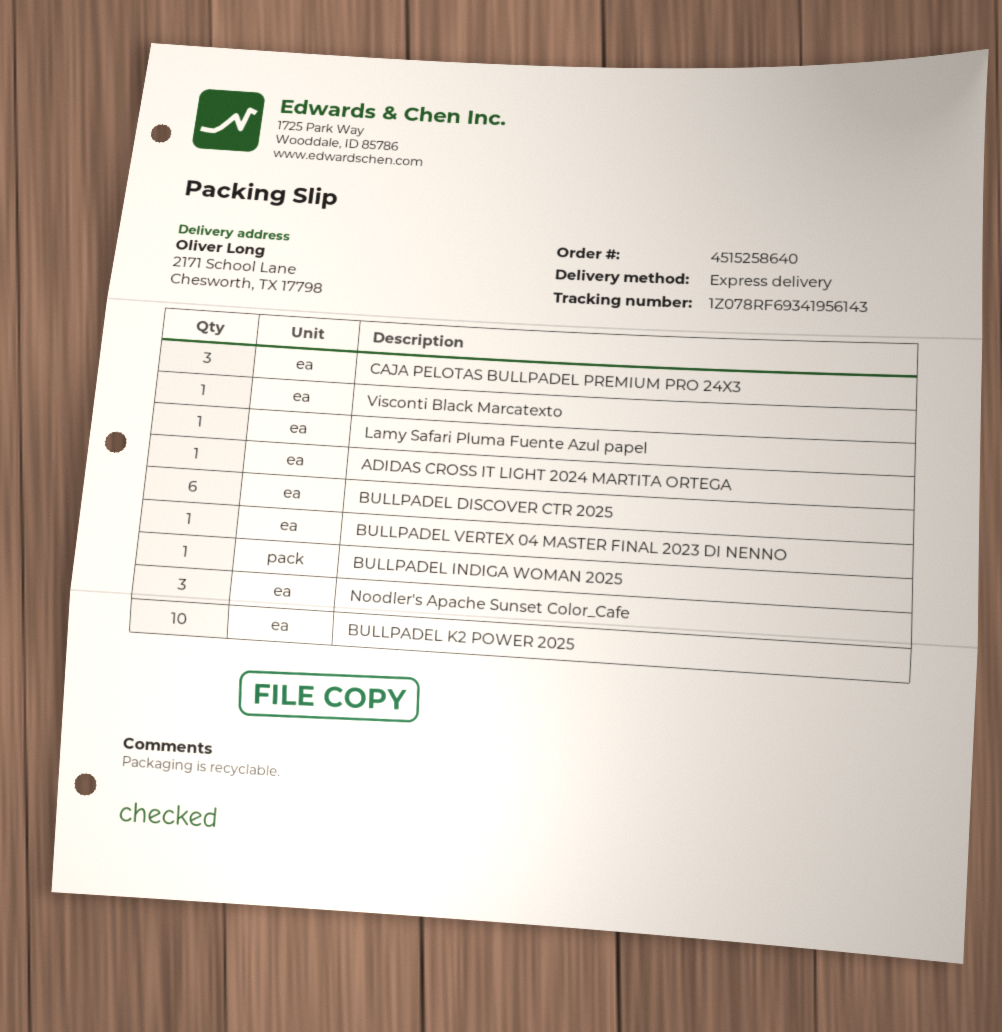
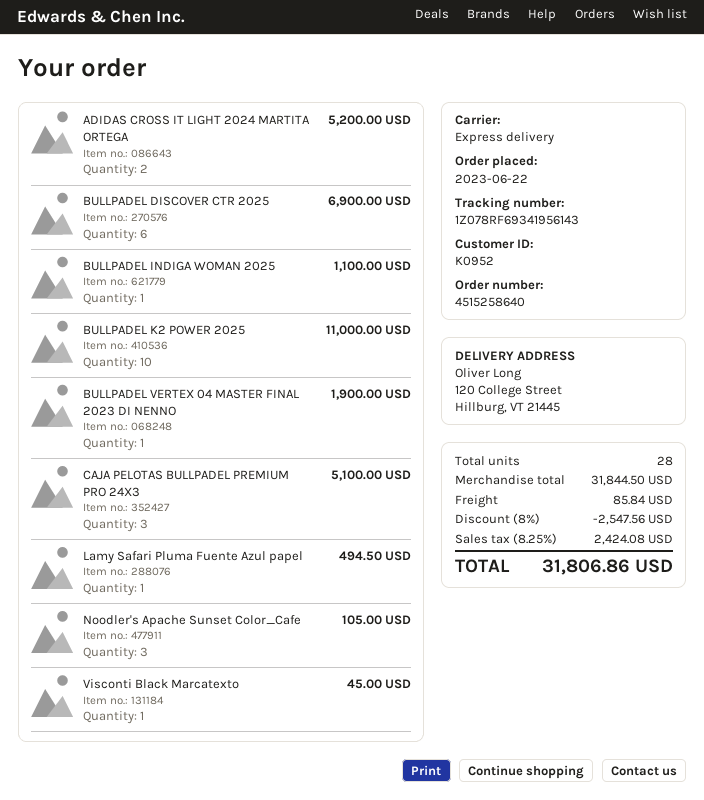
ship to: 2171 School Lane, Chesworth, TX 17798 -> 120 College Street, Hillburg, VT 21445
ADIDAS CROSS IT LIGHT 2024 MARTITA ORTEGA: 1 -> 2

